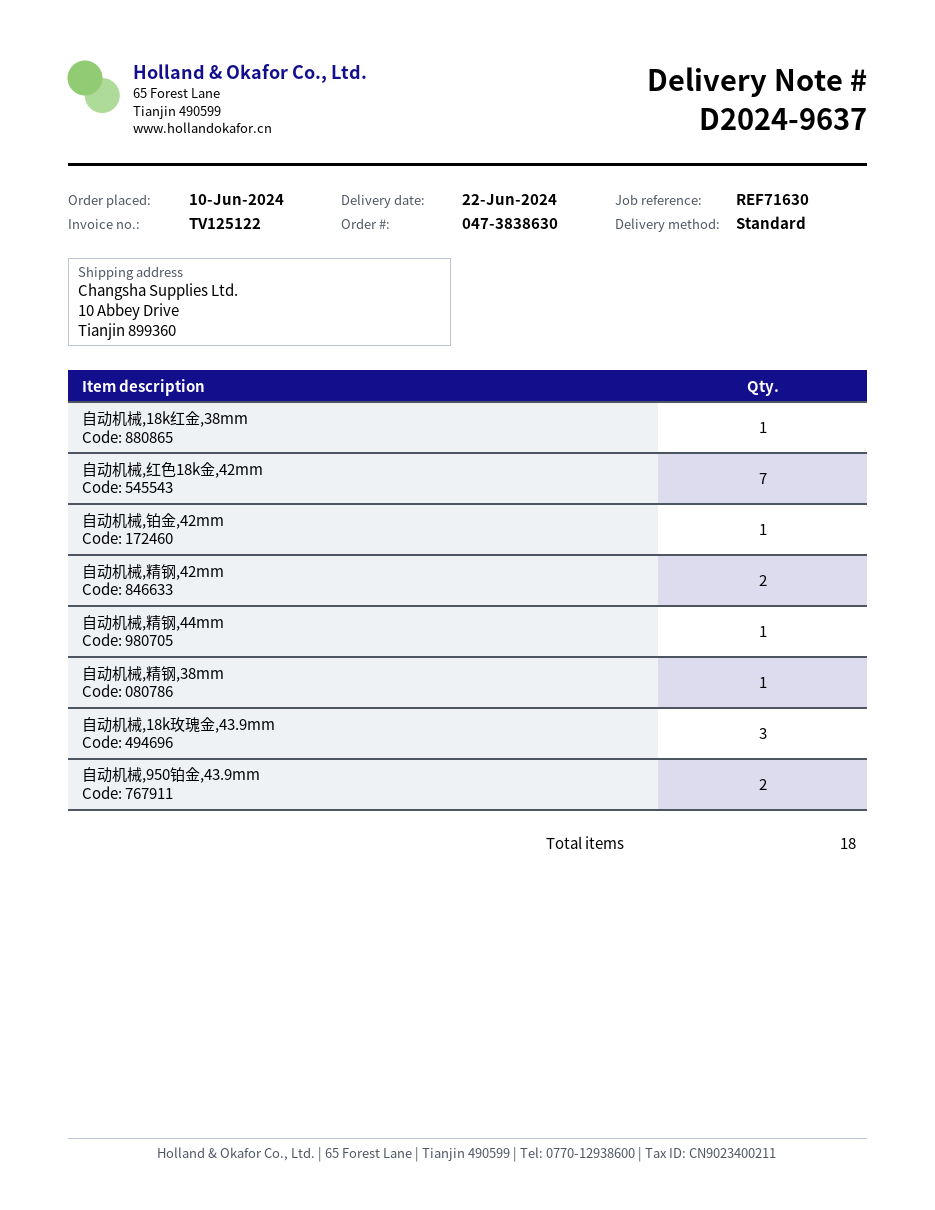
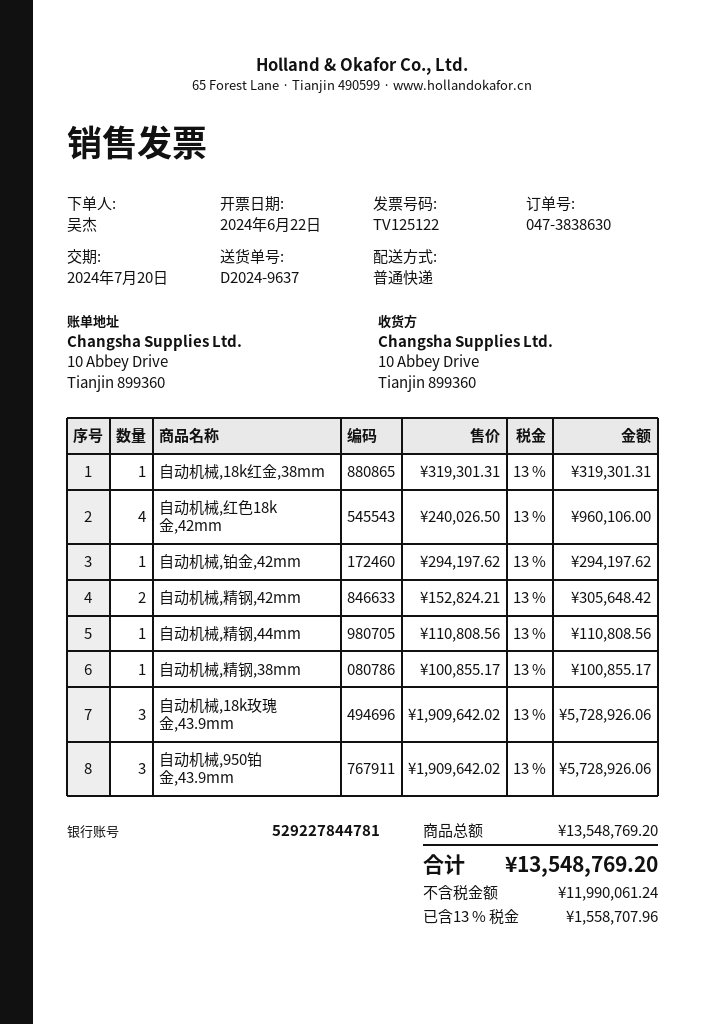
delivery date: 2024-06-22 -> 2024-07-20
自动机械,红色18k金,42mm: 7 -> 4
自动机械,950铂金,43.9mm: 2 -> 3

